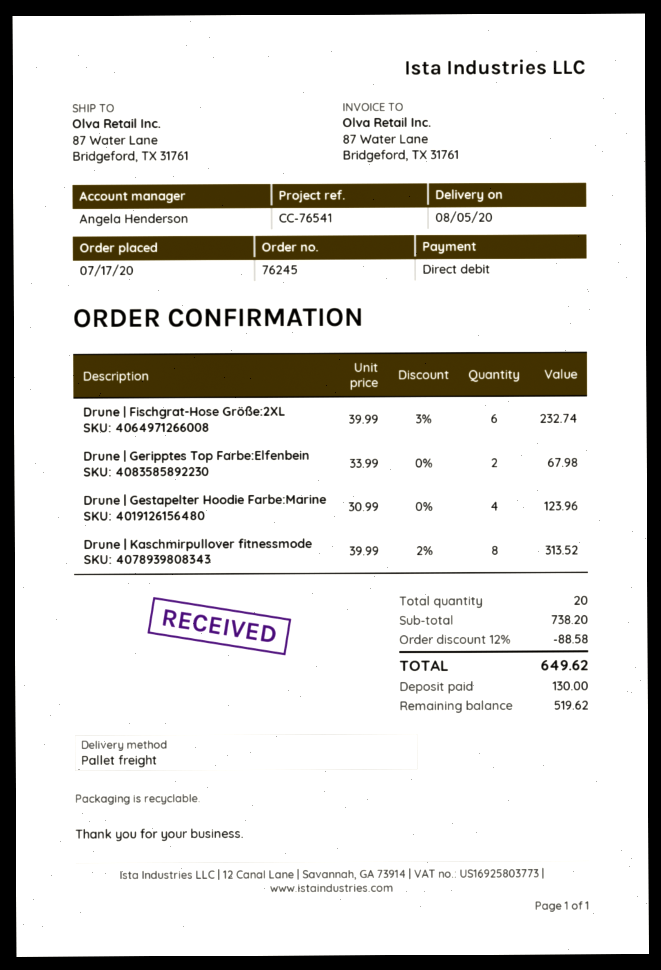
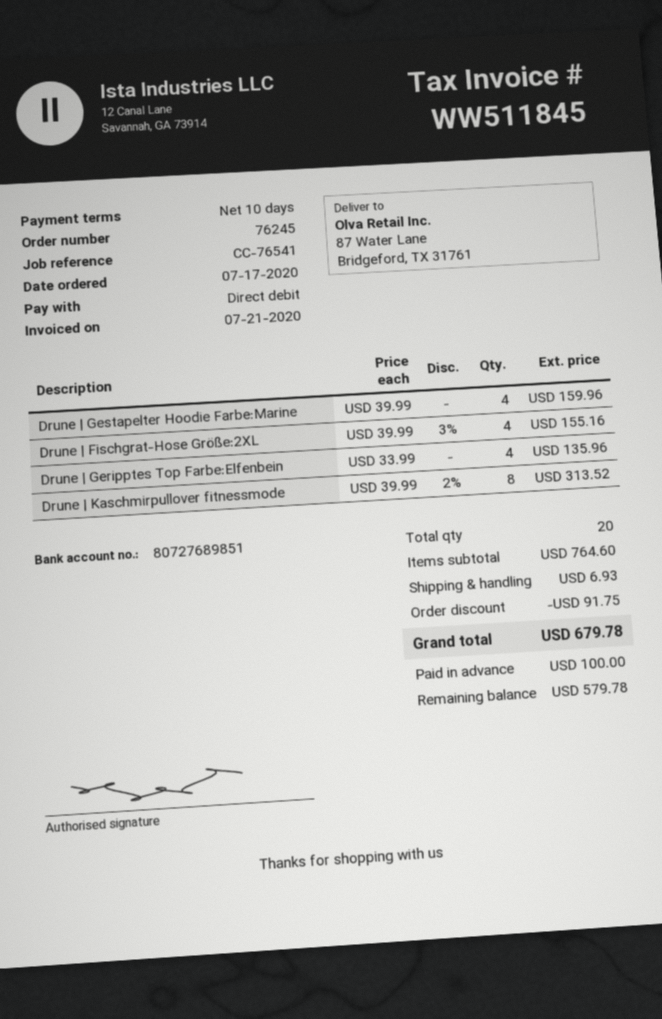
Drune | Fischgrat-Hose Größe:2XL: 6 x 39.99 - 3% = 232.74 -> 4 x 39.99 - 3% = 155.16
Drune | Geripptes Top Farbe:Elfenbein: 2 x 33.99 = 67.98 -> 4 x 33.99 = 135.96
Drune | Gestapelter Hoodie Farbe:Marine: 4 x 30.99 = 123.96 -> 4 x 39.99 = 159.96
subtotal: 738.20 -> 764.60
discount: 88.58 -> 91.75
shipping: none -> 6.93
total: 649.62 -> 679.78
deposit: 130.00 -> 100.00
balance: 519.62 -> 579.78

